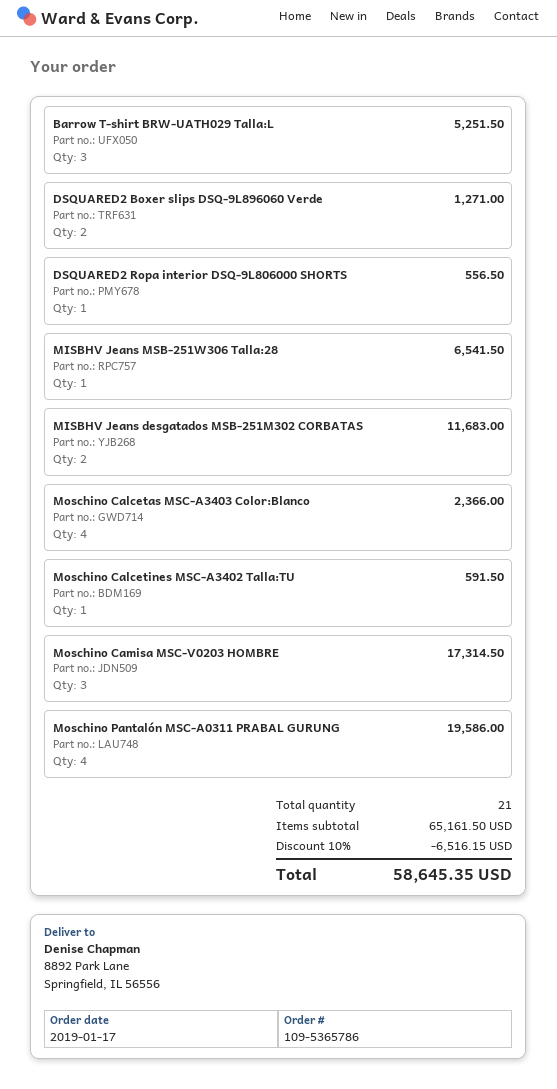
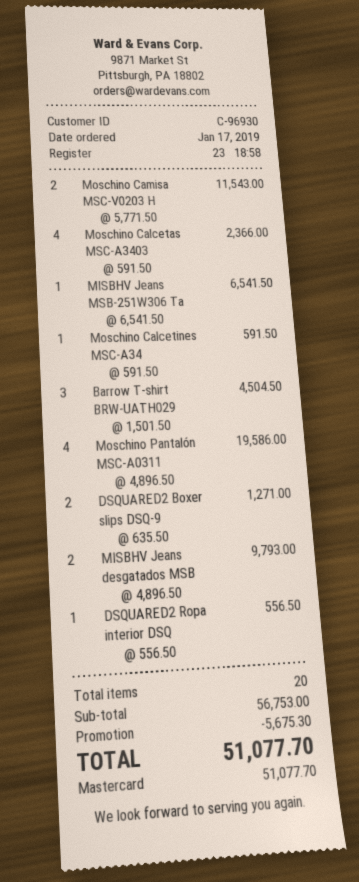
Barrow T-shirt BRW-UATH029 Talla:L: 3 for 5251.50 -> 3 for 4504.50
MISBHV Jeans desgatados MSB-251M302 CORBATAS: 2 for 11683.00 -> 2 for 9793.00
Moschino Camisa MSC-V0203 HOMBRE: 3 for 17314.50 -> 2 for 11543.00
total quantity: 21 -> 20
subtotal: 65161.50 -> 56753.00
discount: 6516.15 -> 5675.30
total: 58645.35 -> 51077.70

